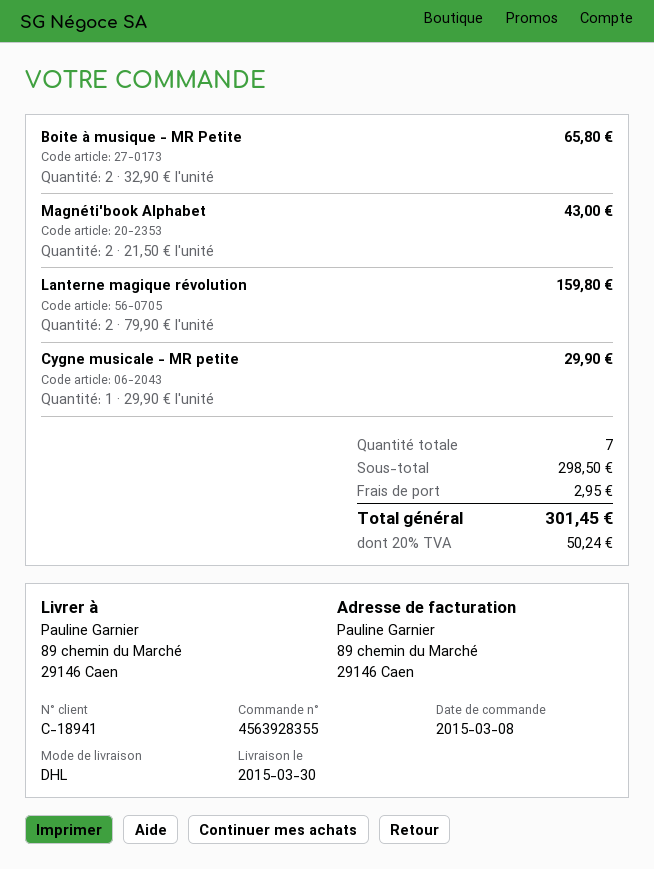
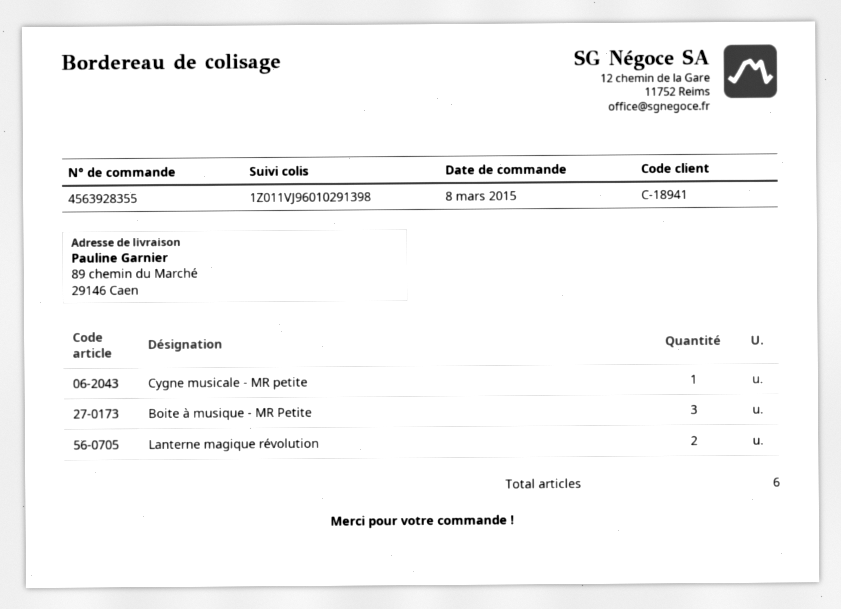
Boite à musique - MR Petite: 2 -> 3
Magnéti'book Alphabet: 2 -> none
total quantity: 7 -> 6

